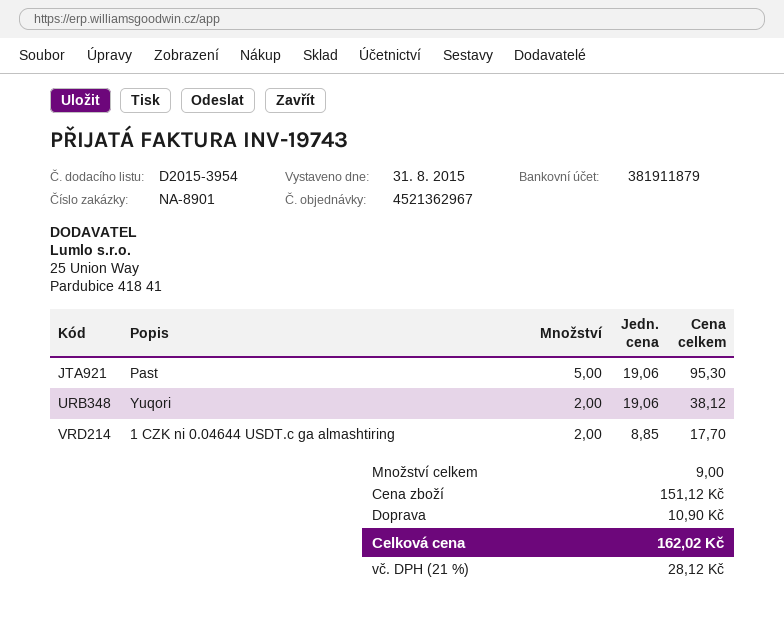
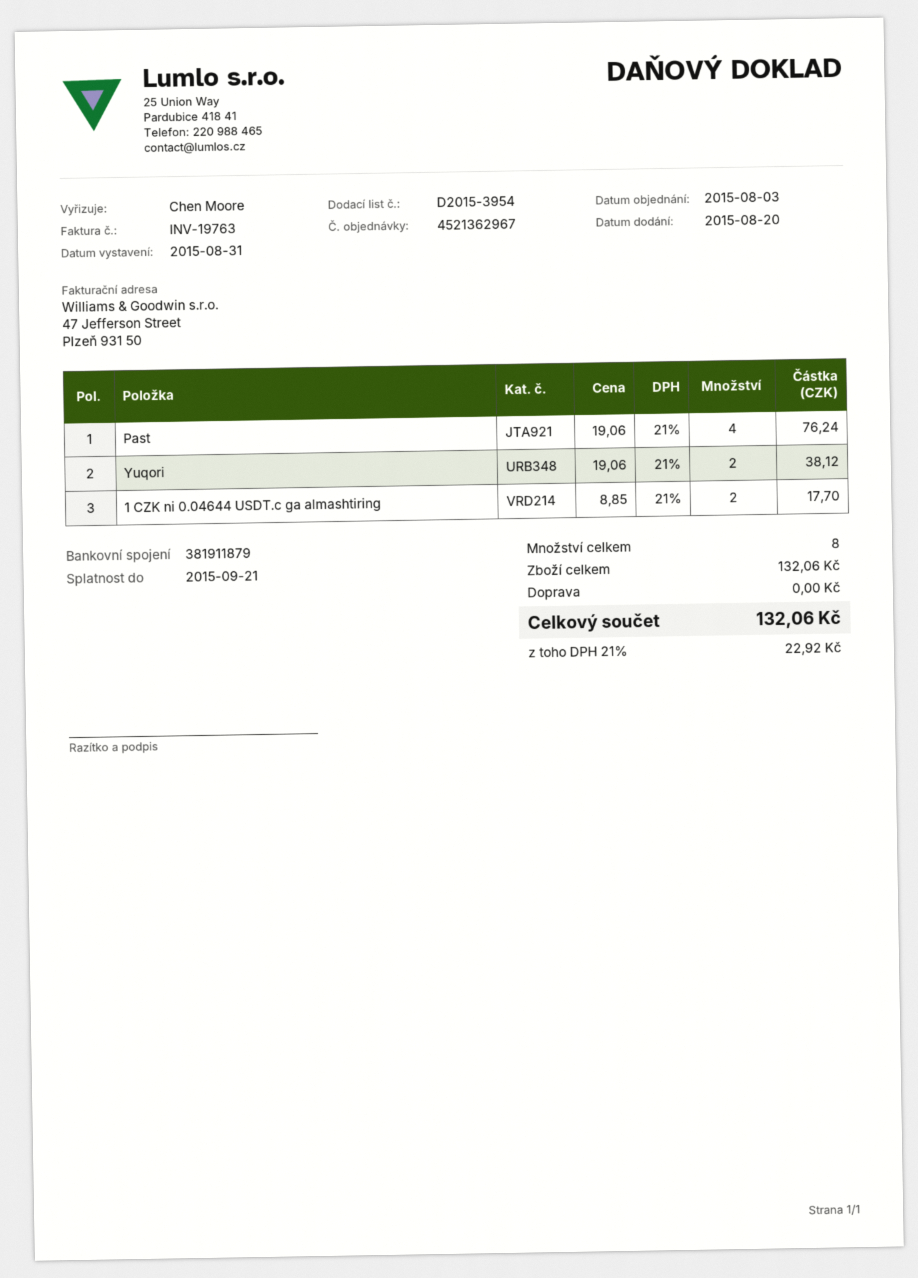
invoice number: INV-19743 -> INV-19763
Past: 5 x 19.06 = 95.30 -> 4 x 19.06 = 76.24
total quantity: 9 -> 8
subtotal: 151.12 -> 132.06
shipping: 10.90 -> 0.00
tax: 21% = 28.12 -> 21% = 22.92
total: 162.02 -> 132.06

